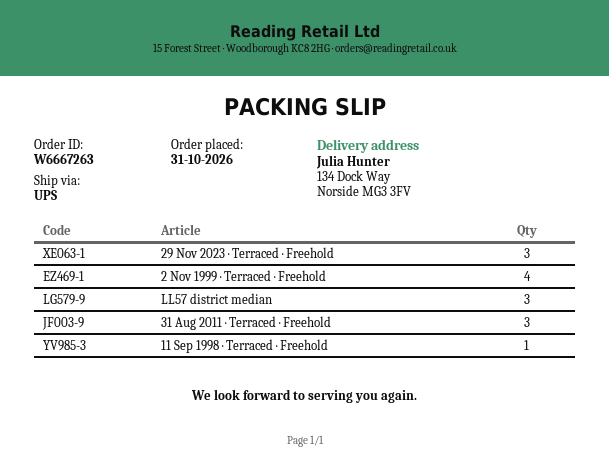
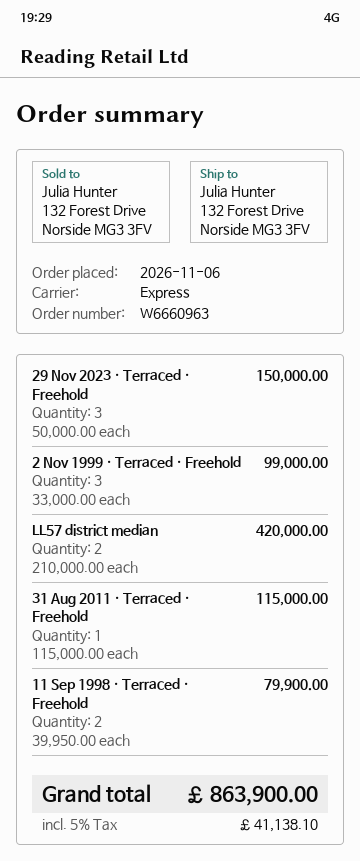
order number: W6667263 -> W6660963
order date: 2026-10-31 -> 2026-11-06
shipping method: UPS -> express
ship to: 134 Dock Way, Norside MG3 3FV -> 132 Forest Drive, Norside MG3 3FV
2 Nov 1999 · Terraced · Freehold: 4 -> 3
LL57 district median: 3 -> 2
31 Aug 2011 · Terraced · Freehold: 3 -> 1
11 Sep 1998 · Terraced · Freehold: 1 -> 2

